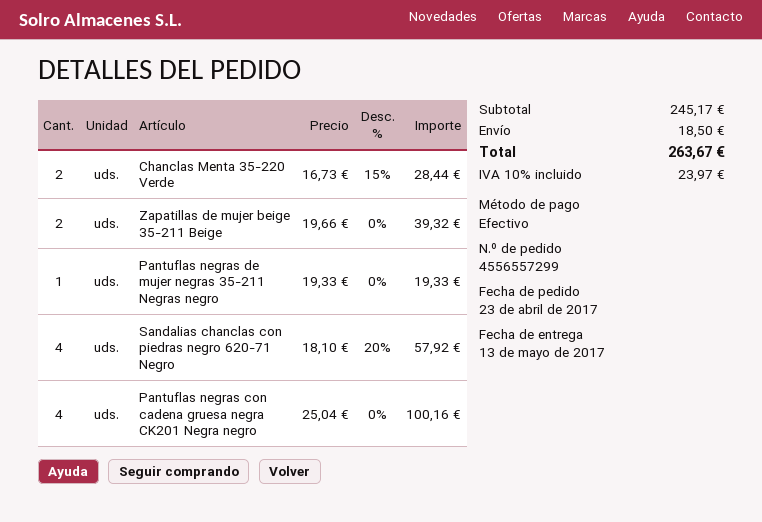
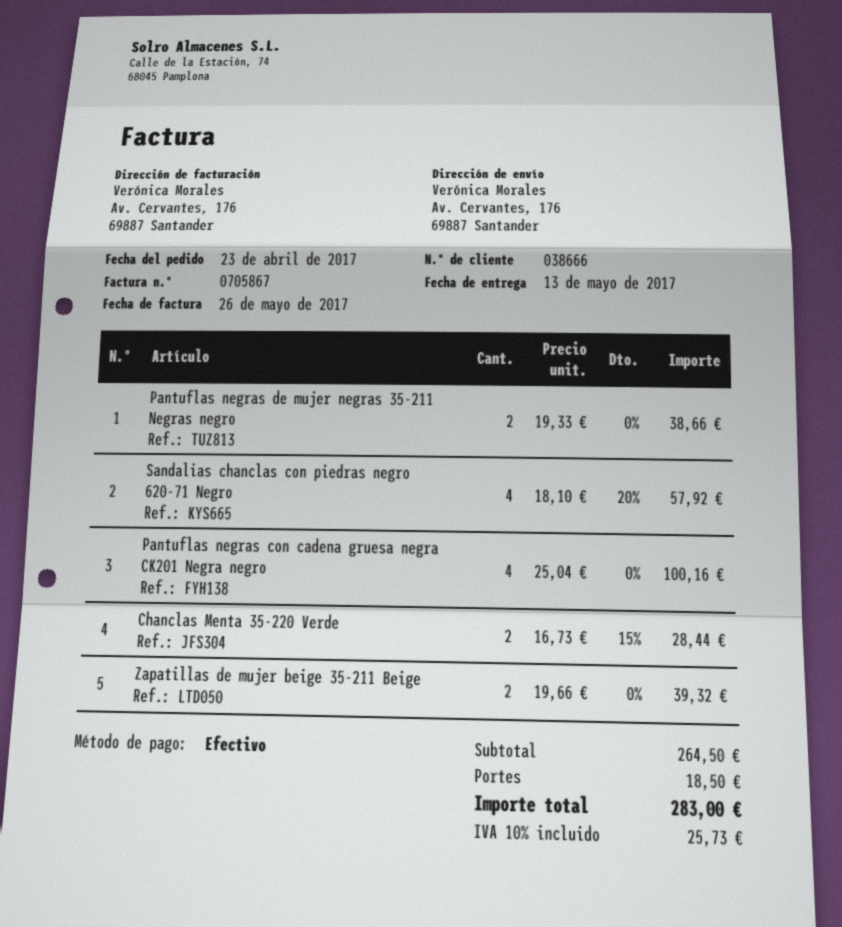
Pantuflas negras de mujer negras 35-211 Negras negro: 1 x 19.33 = 19.33 -> 2 x 19.33 = 38.66
subtotal: 245.17 -> 264.50
tax: 10% = 23.97 -> 10% = 25.73
total: 263.67 -> 283.00

